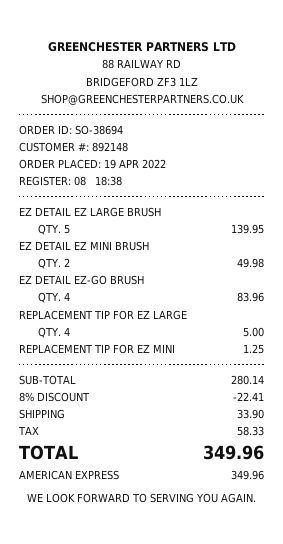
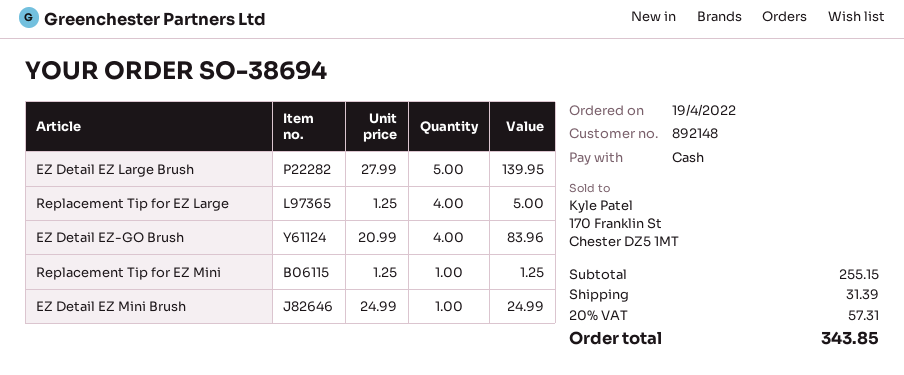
payment method: American Express -> cash
EZ DETAIL EZ MINI BRUSH: 2 for 49.98 -> 1 for 24.99
subtotal: 280.14 -> 255.15
discount: 8% = 22.41 -> none
shipping: 33.90 -> 31.39
tax: 58.33 -> 57.31
total: 349.96 -> 343.85

